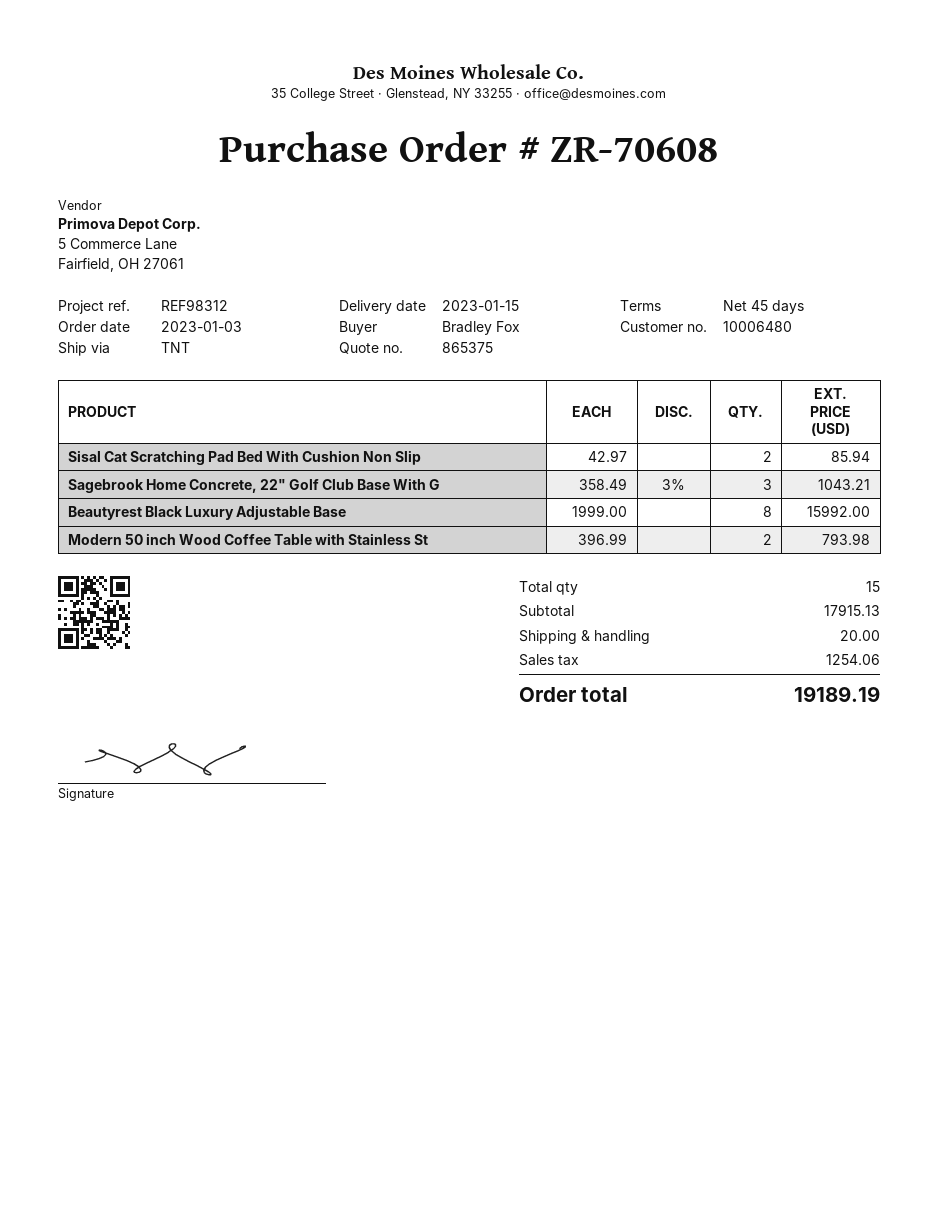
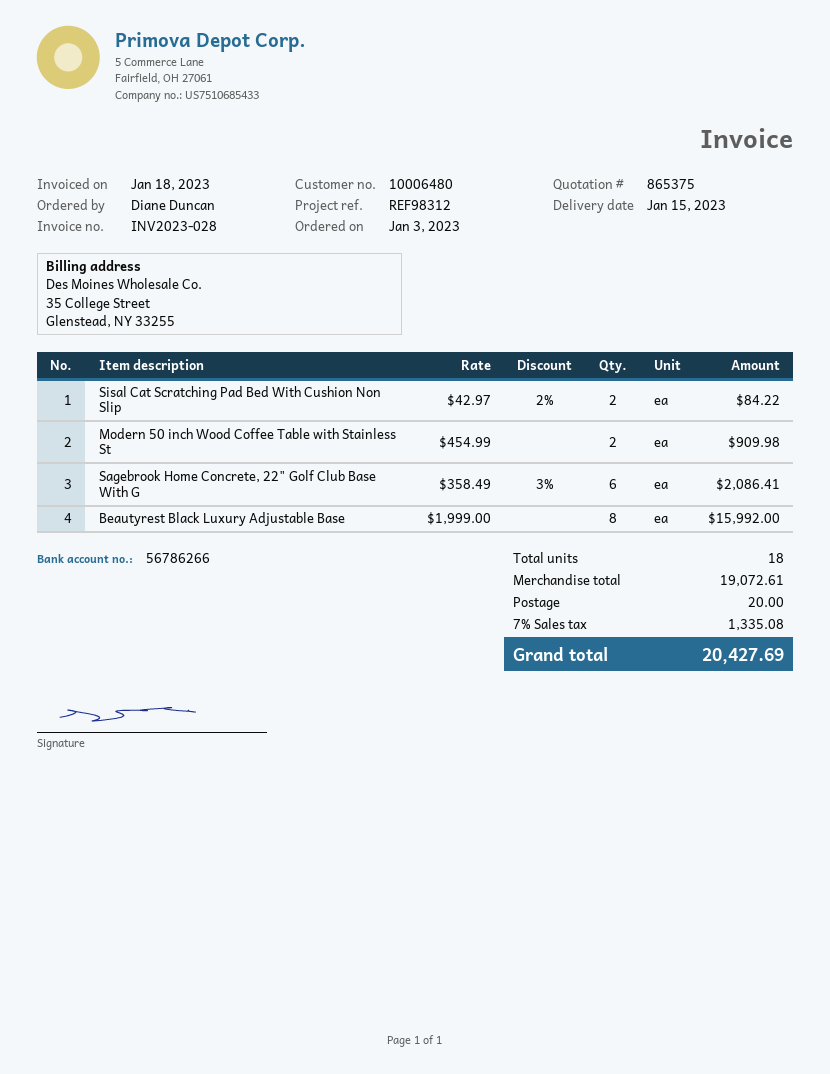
ordered by: Bradley Fox -> Diane Duncan
Sisal Cat Scratching Pad Bed With Cushion Non Slip: 2 x 42.97 = 85.94 -> 2 x 42.97 - 2% = 84.22
Sagebrook Home Concrete, 22" Golf Club Base With G: 3 x 358.49 - 3% = 1043.21 -> 6 x 358.49 - 3% = 2086.41
Modern 50 inch Wood Coffee Table with Stainless St: 2 x 396.99 = 793.98 -> 2 x 454.99 = 909.98
total quantity: 15 -> 18
subtotal: 17915.13 -> 19072.61
tax: 1254.06 -> 1335.08
total: 19189.19 -> 20427.69

